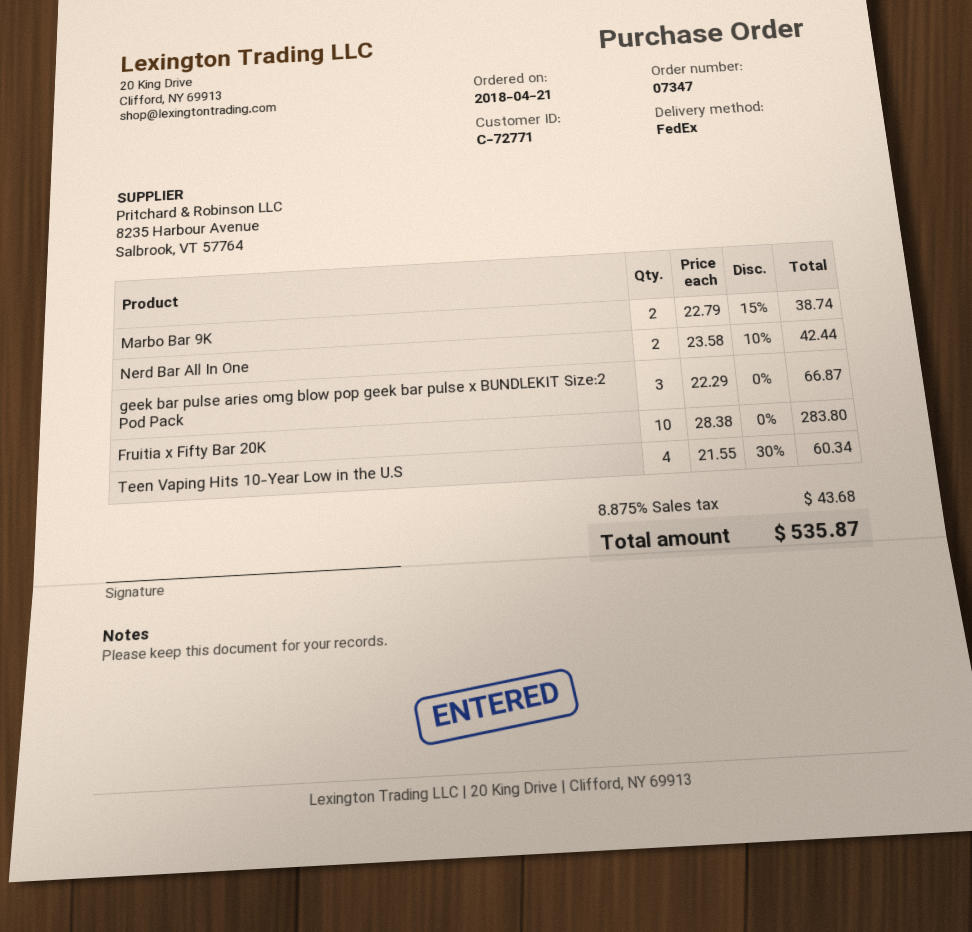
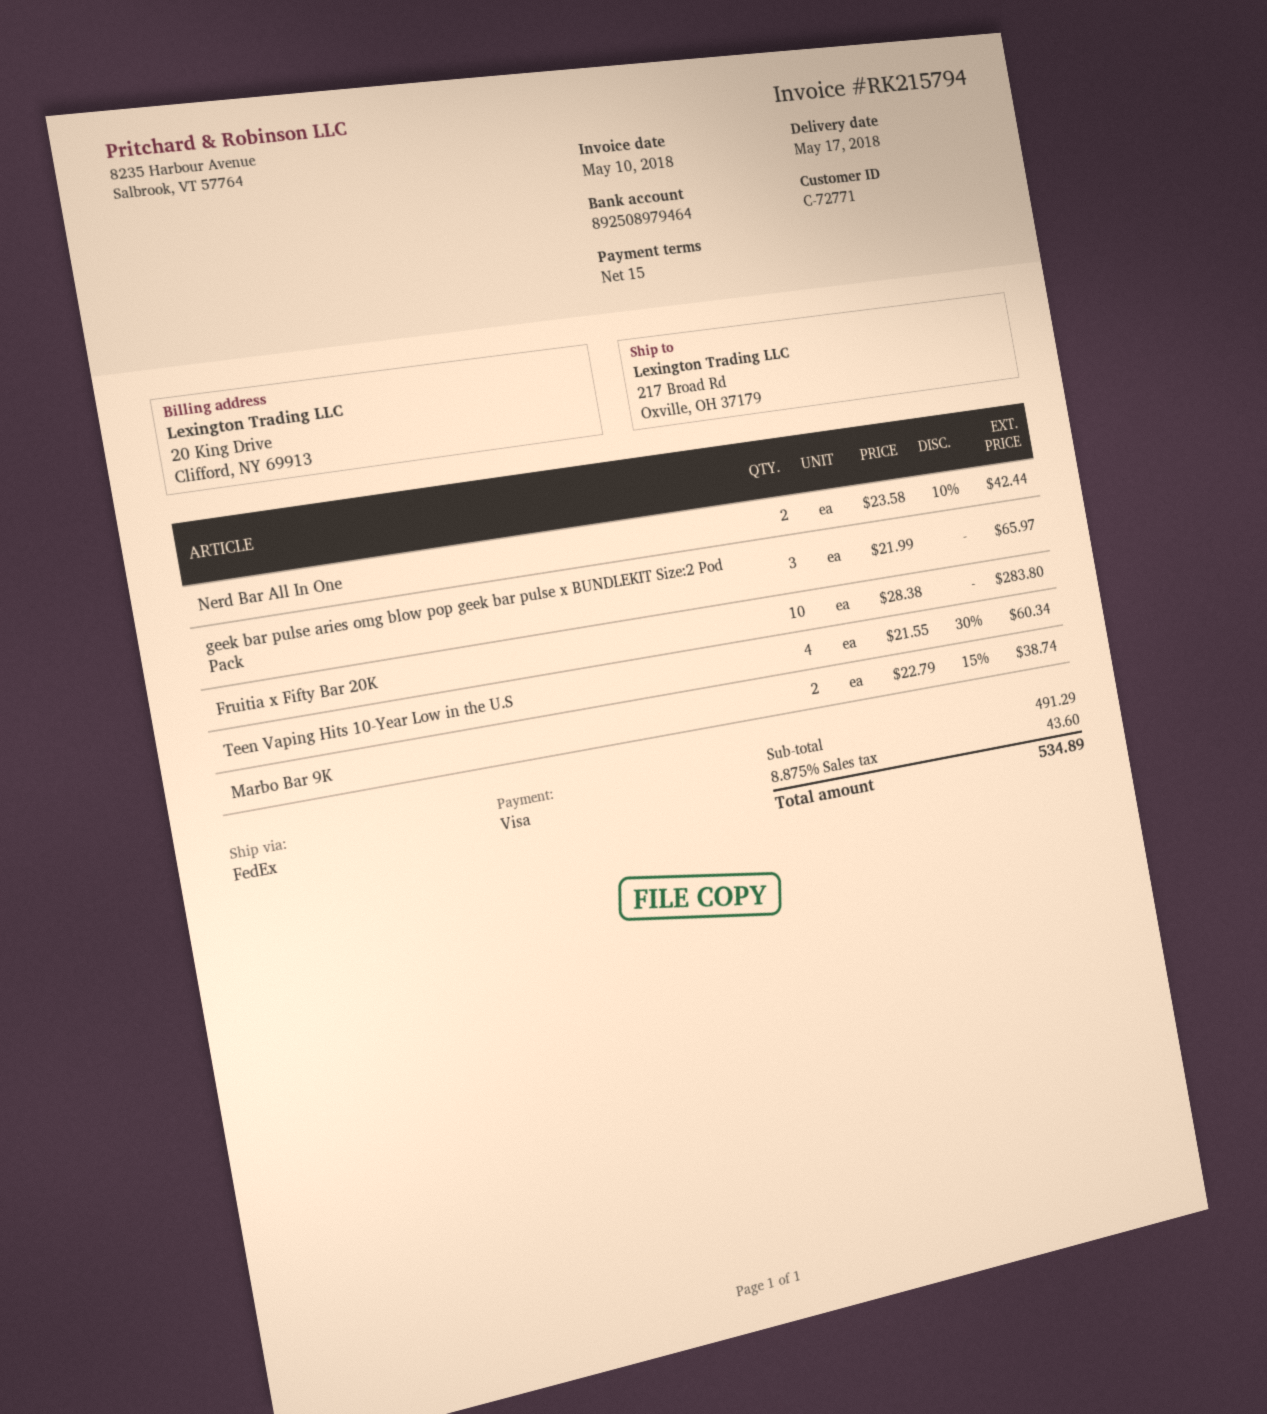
geek bar pulse aries omg blow pop geek bar pulse x BUNDLEKIT Size:2 Pod Pack: 3 x 22.29 = 66.87 -> 3 x 21.99 = 65.97
tax: 8.875% = 43.68 -> 8.875% = 43.60
total: 535.87 -> 534.89

